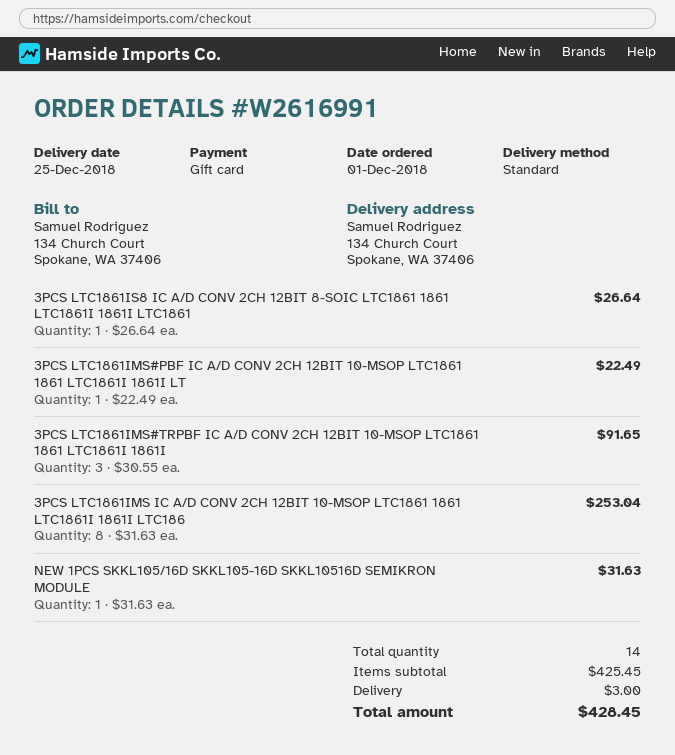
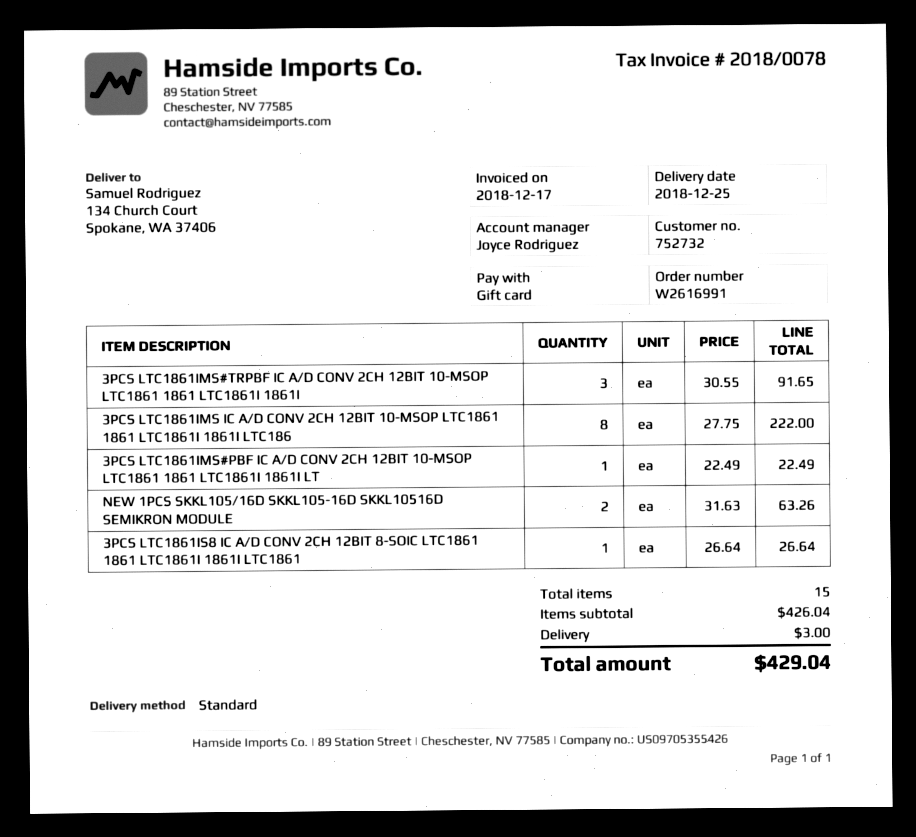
3PCS LTC1861IMS IC A/D CONV 2CH 12BIT 10-MSOP LTC1861 1861 LTC1861I 1861I LTC186: 8 x 31.63 = 253.04 -> 8 x 27.75 = 222.00
NEW 1PCS SKKL105/16D SKKL105-16D SKKL10516D SEMIKRON MODULE: 1 x 31.63 = 31.63 -> 2 x 31.63 = 63.26
total quantity: 14 -> 15
subtotal: 425.45 -> 426.04
total: 428.45 -> 429.04

